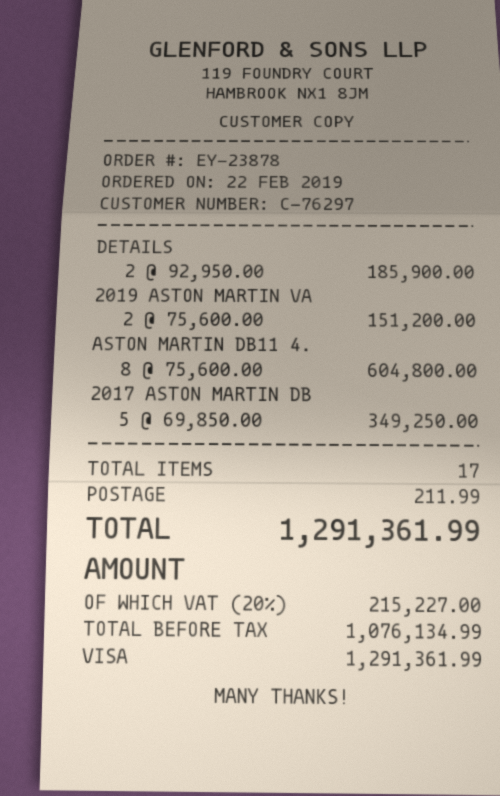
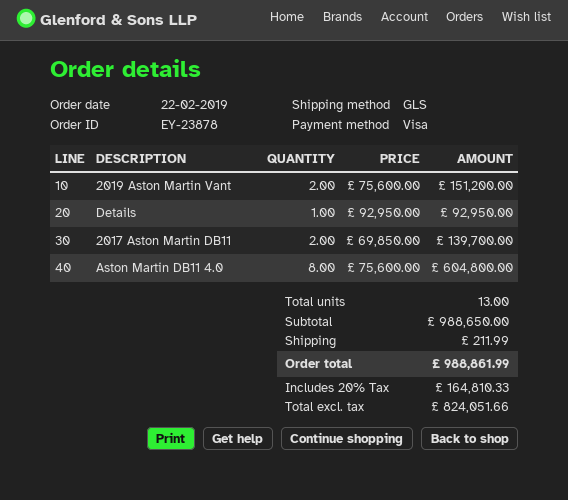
DETAILS: 2 x 92950.00 = 185900.00 -> 1 x 92950.00 = 92950.00
2017 ASTON MARTIN DB: 5 x 69850.00 = 349250.00 -> 2 x 69850.00 = 139700.00
total quantity: 17 -> 13
net: 1076134.99 -> 824051.66
tax: 20% = 215227.00 -> 20% = 164810.33
total: 1291361.99 -> 988861.99

